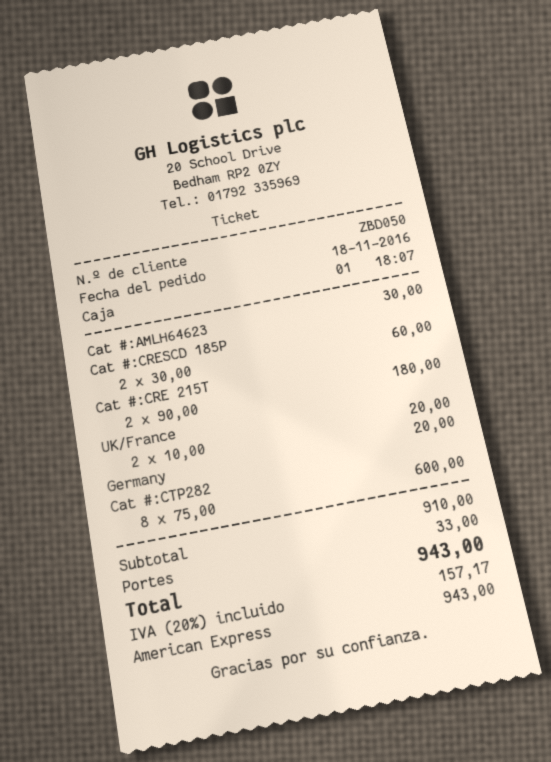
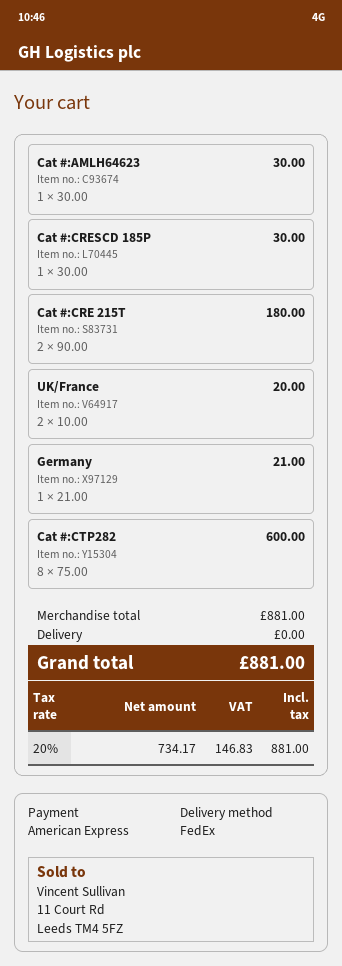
Cat #:CRESCD 185P: 2 x 30.00 = 60.00 -> 1 x 30.00 = 30.00
Germany: 1 x 20.00 = 20.00 -> 1 x 21.00 = 21.00
subtotal: 910.00 -> 881.00
shipping: 33.00 -> 0.00
tax: 20% = 157.17 -> 20% = 146.83
total: 943.00 -> 881.00

